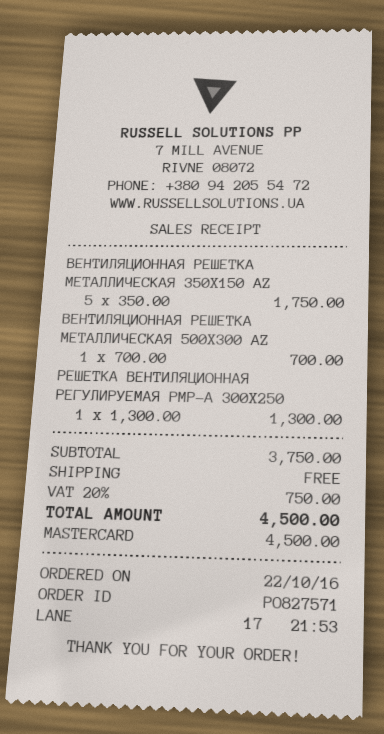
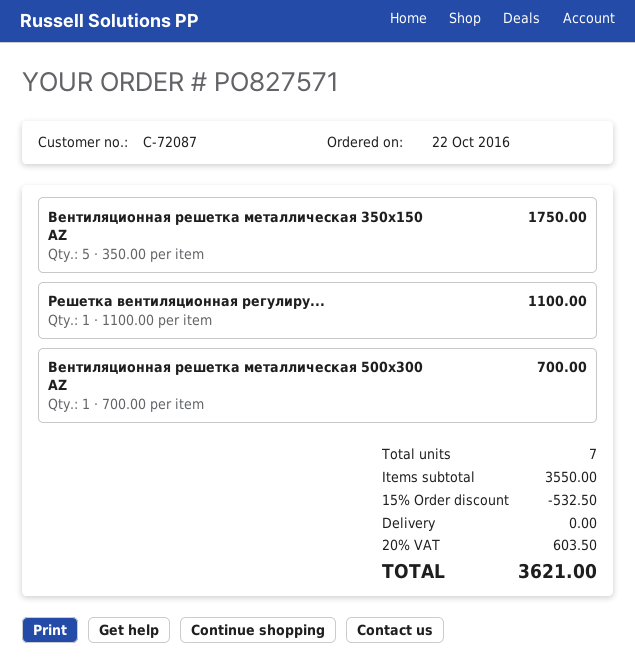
РЕШЕТКА ВЕНТИЛЯЦИОННАЯ РЕГУЛИРУЕМАЯ РМР-А 300Х250: 1 x 1300.00 = 1300.00 -> 1 x 1100.00 = 1100.00
subtotal: 3750.00 -> 3550.00
discount: none -> 15% = 532.50
tax: 20% = 750.00 -> 20% = 603.50
total: 4500.00 -> 3621.00

